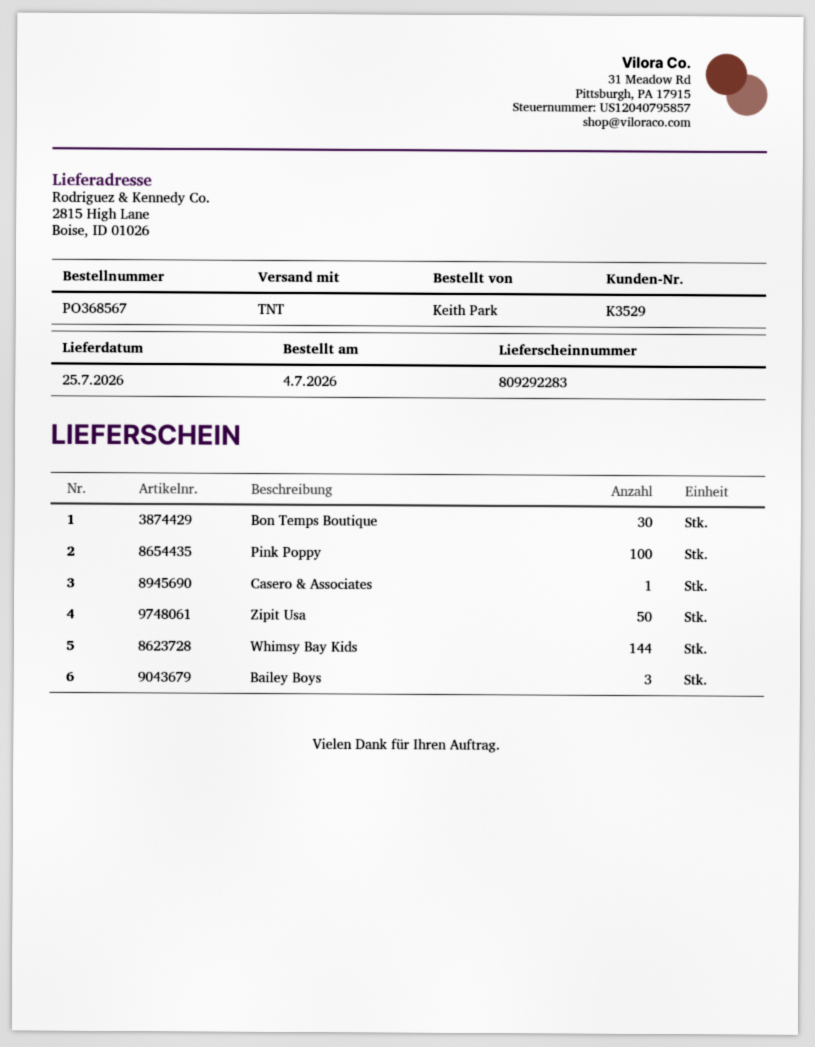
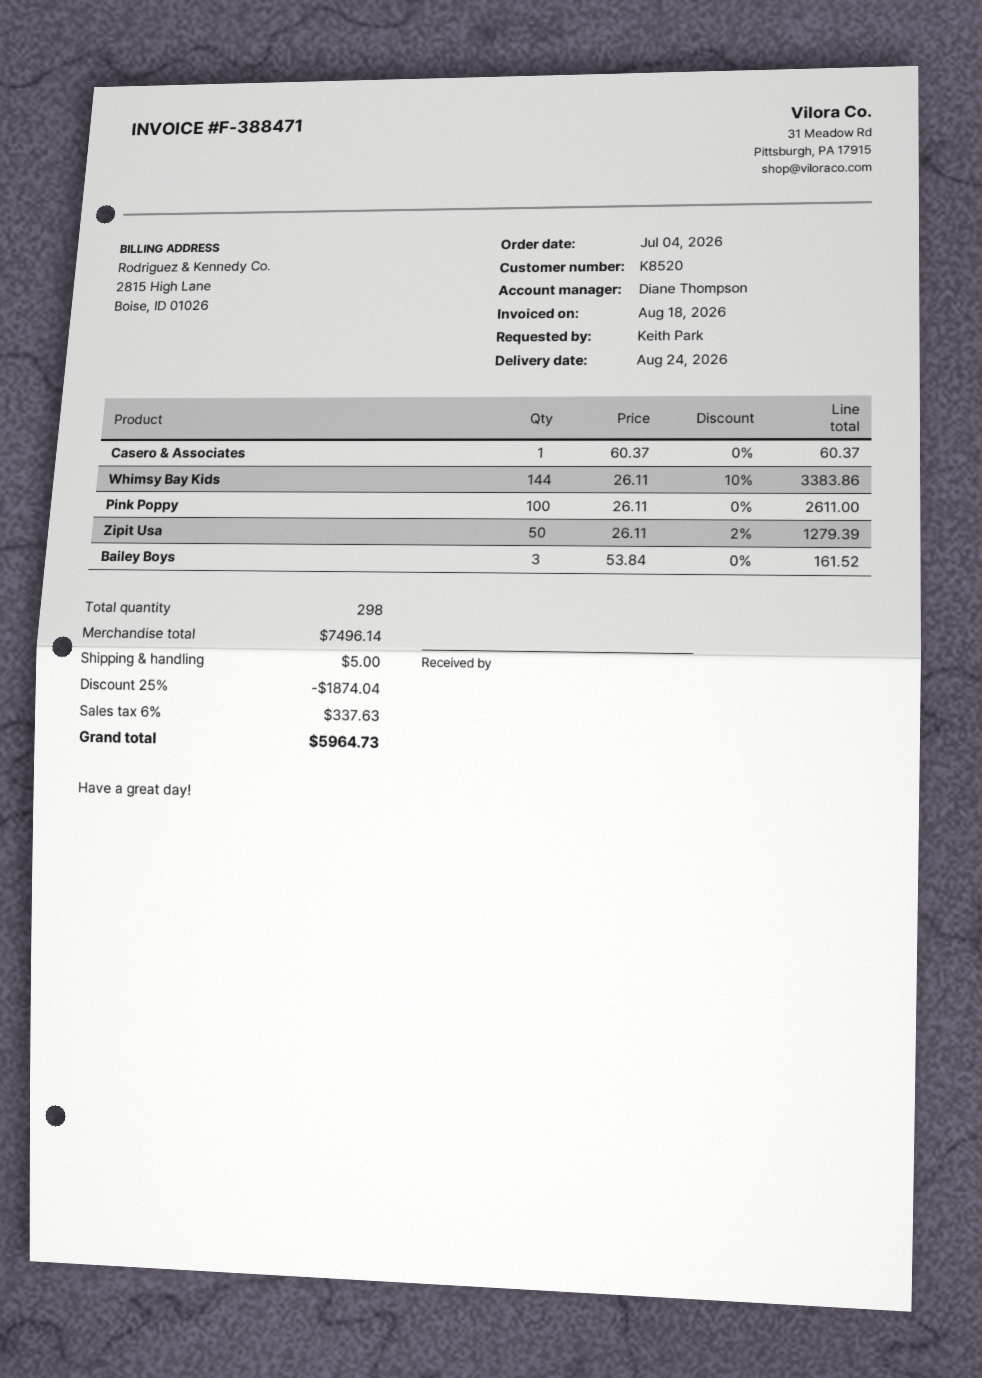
delivery date: 2026-07-25 -> 2026-08-24
customer number: K3529 -> K8520
Bon Temps Boutique: 30 -> none

